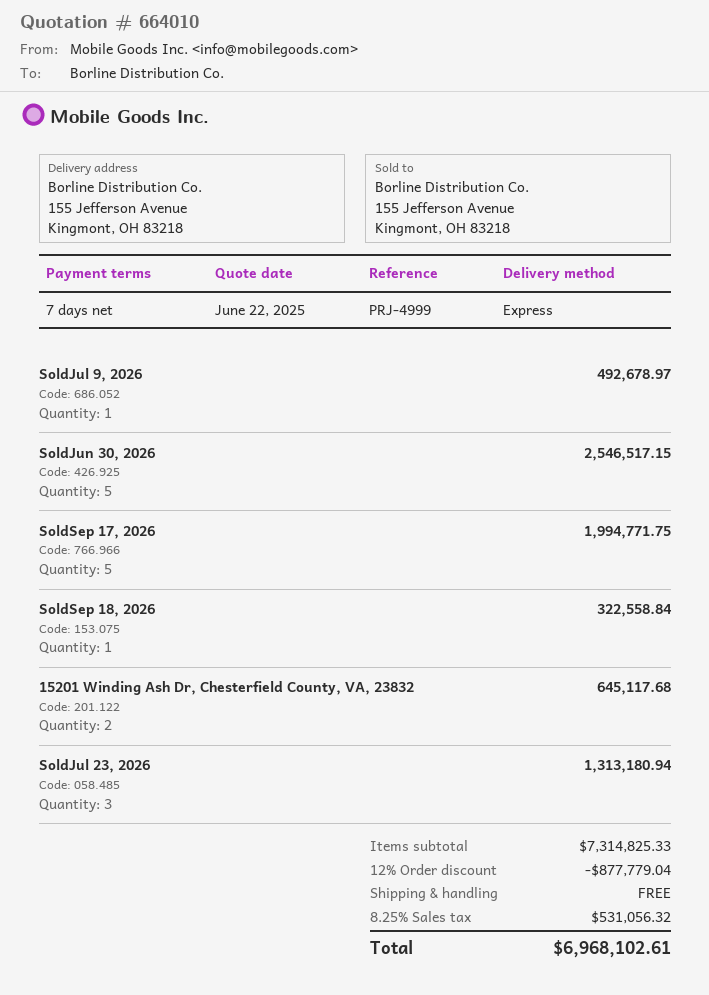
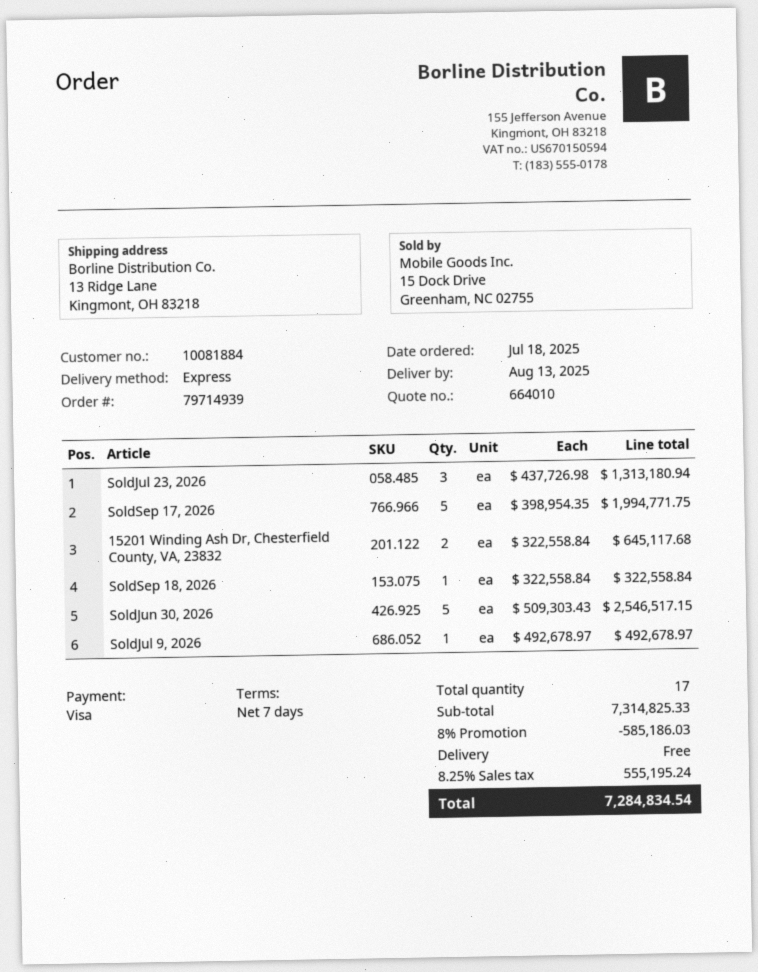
ship to: 155 Jefferson Avenue, Kingmont, OH 83218 -> 13 Ridge Lane, Kingmont, OH 83218
discount: 12% = 877779.04 -> 8% = 585186.03
tax: 8.25% = 531056.32 -> 8.25% = 555195.24
total: 6968102.61 -> 7284834.54

